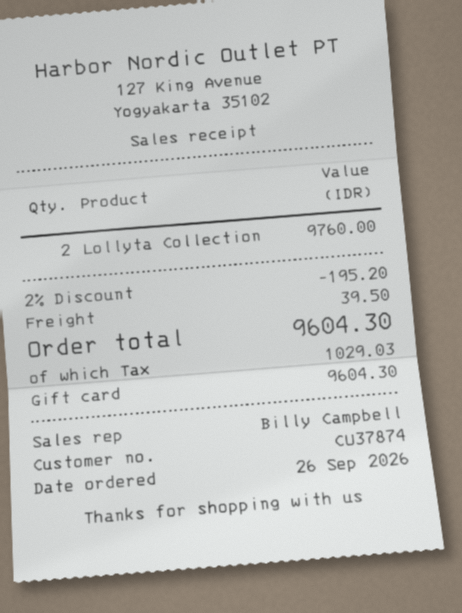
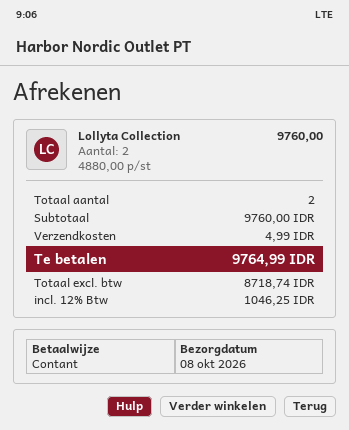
payment method: gift card -> cash
discount: 2% = 195.20 -> none
shipping: 39.50 -> 4.99
tax: 1029.03 -> 1046.25
total: 9604.30 -> 9764.99

